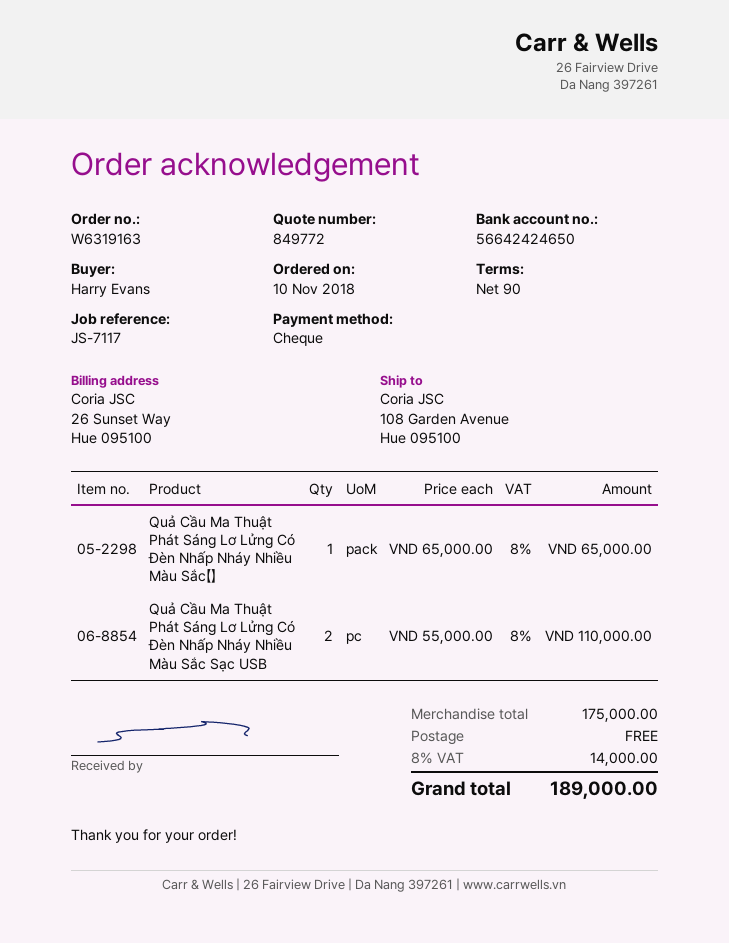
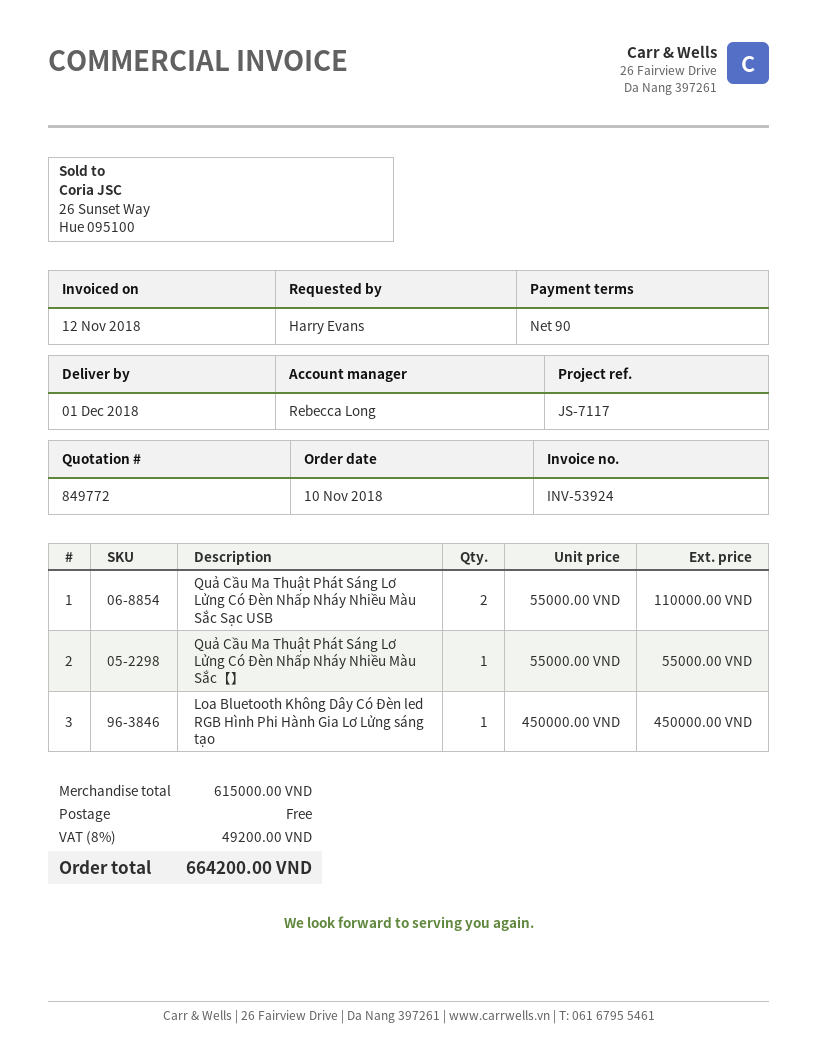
Quả Cầu Ma Thuật Phát Sáng Lơ Lửng Có Đèn Nhấp Nháy Nhiều Màu Sắc【】: 1 x 65000.00 = 65000.00 -> 1 x 55000.00 = 55000.00
Loa Bluetooth Không Dây Có Đèn led RGB Hình Phi Hành Gia Lơ Lửng sáng tạo: none -> 1 x 450000.00 = 450000.00
subtotal: 175000.00 -> 615000.00
tax: 8% = 14000.00 -> 8% = 49200.00
total: 189000.00 -> 664200.00

